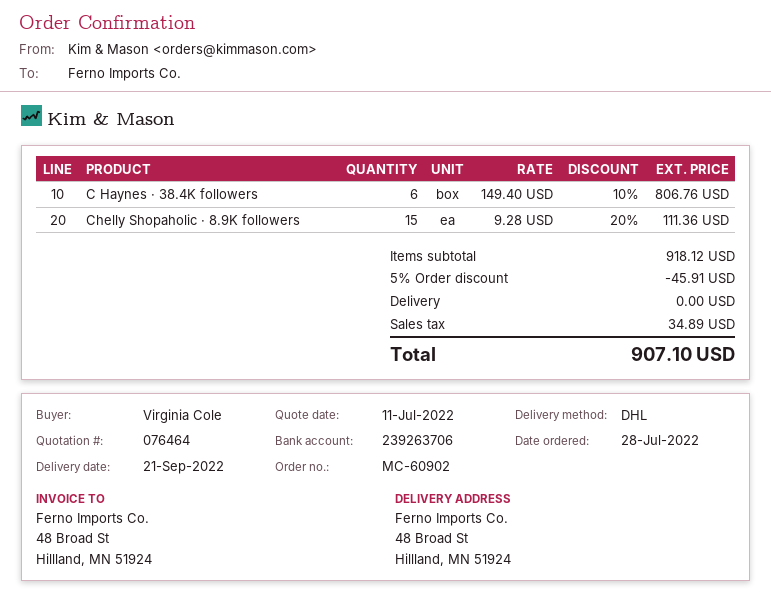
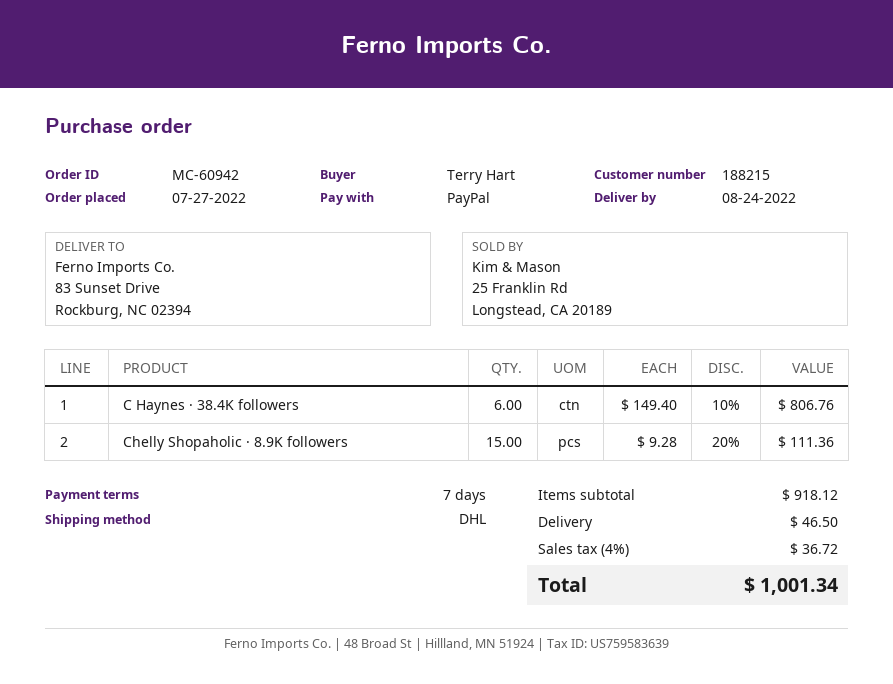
order number: MC-60902 -> MC-60942
order date: 2022-07-28 -> 2022-07-27
delivery date: 2022-09-21 -> 2022-08-24
ordered by: Virginia Cole -> Terry Hart
ship to: 48 Broad St, Hillland, MN 51924 -> 83 Sunset Drive, Rockburg, NC 02394
discount: 5% = 45.91 -> none
shipping: 0.00 -> 46.50
tax: 34.89 -> 36.72
total: 907.10 -> 1001.34

